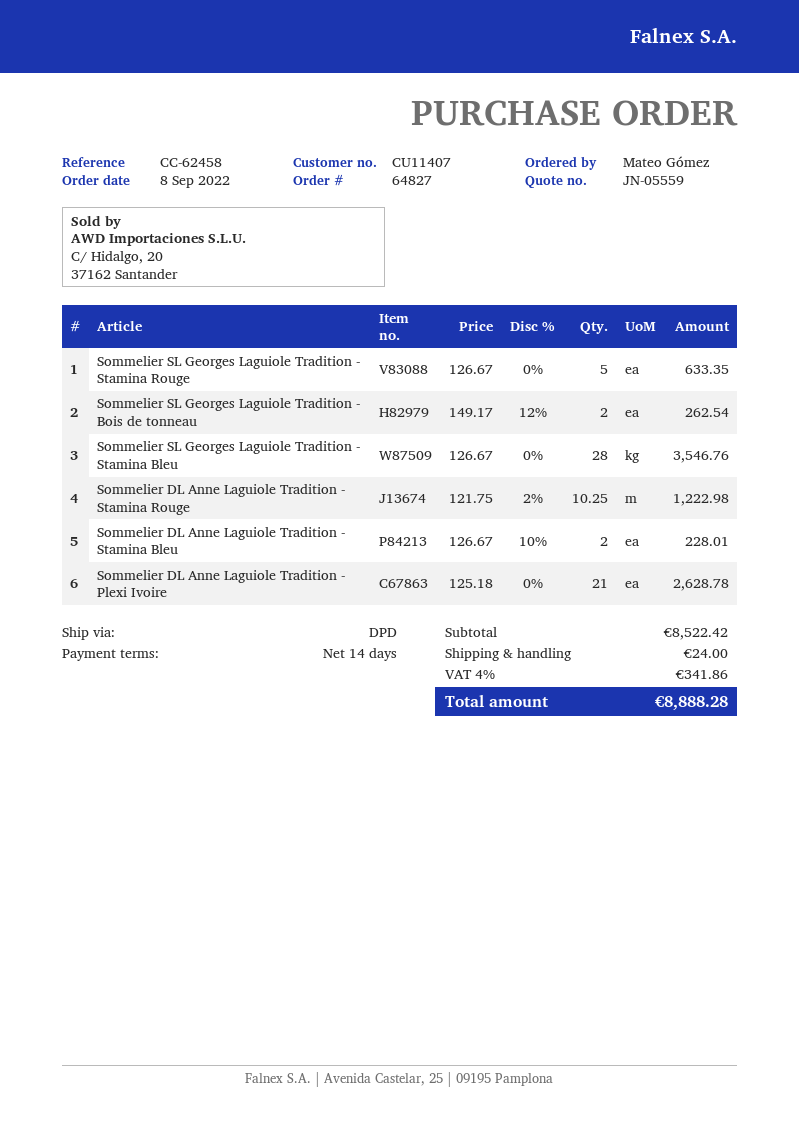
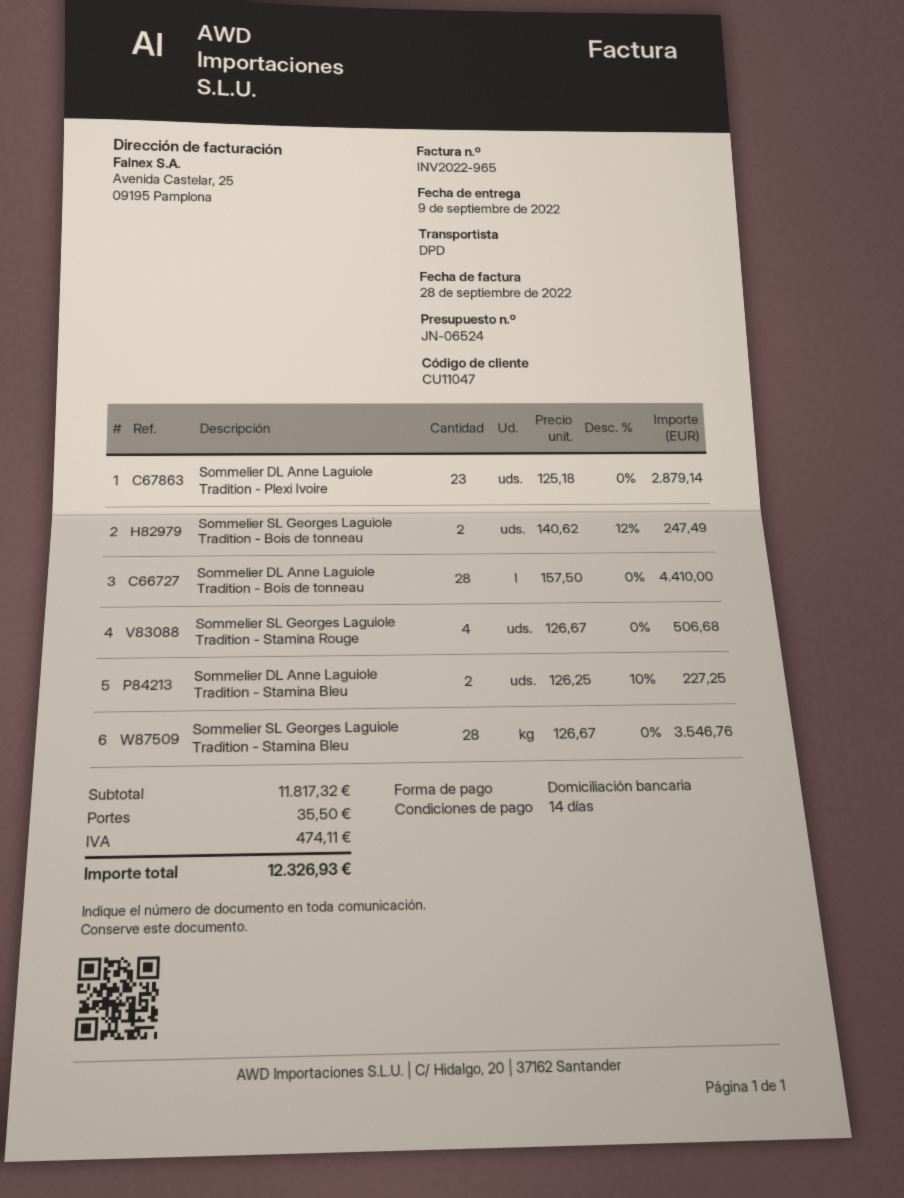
quote number: JN-05559 -> JN-06524
customer number: CU11407 -> CU11047
Sommelier SL Georges Laguiole Tradition - Stamina Rouge: 5 x 126.67 = 633.35 -> 4 x 126.67 = 506.68
Sommelier SL Georges Laguiole Tradition - Bois de tonneau: 2 x 149.17 - 12% = 262.54 -> 2 x 140.62 - 12% = 247.49
Sommelier DL Anne Laguiole Tradition - Stamina Rouge: 10.25 x 121.75 - 2% = 1222.98 -> none
Sommelier DL Anne Laguiole Tradition - Stamina Bleu: 2 x 126.67 - 10% = 228.01 -> 2 x 126.25 - 10% = 227.25
Sommelier DL Anne Laguiole Tradition - Plexi Ivoire: 21 x 125.18 = 2628.78 -> 23 x 125.18 = 2879.14
Sommelier DL Anne Laguiole Tradition - Bois de tonneau: none -> 28 x 157.50 = 4410.00
subtotal: 8522.42 -> 11817.32
shipping: 24.00 -> 35.50
tax: 341.86 -> 474.11
total: 8888.28 -> 12326.93

